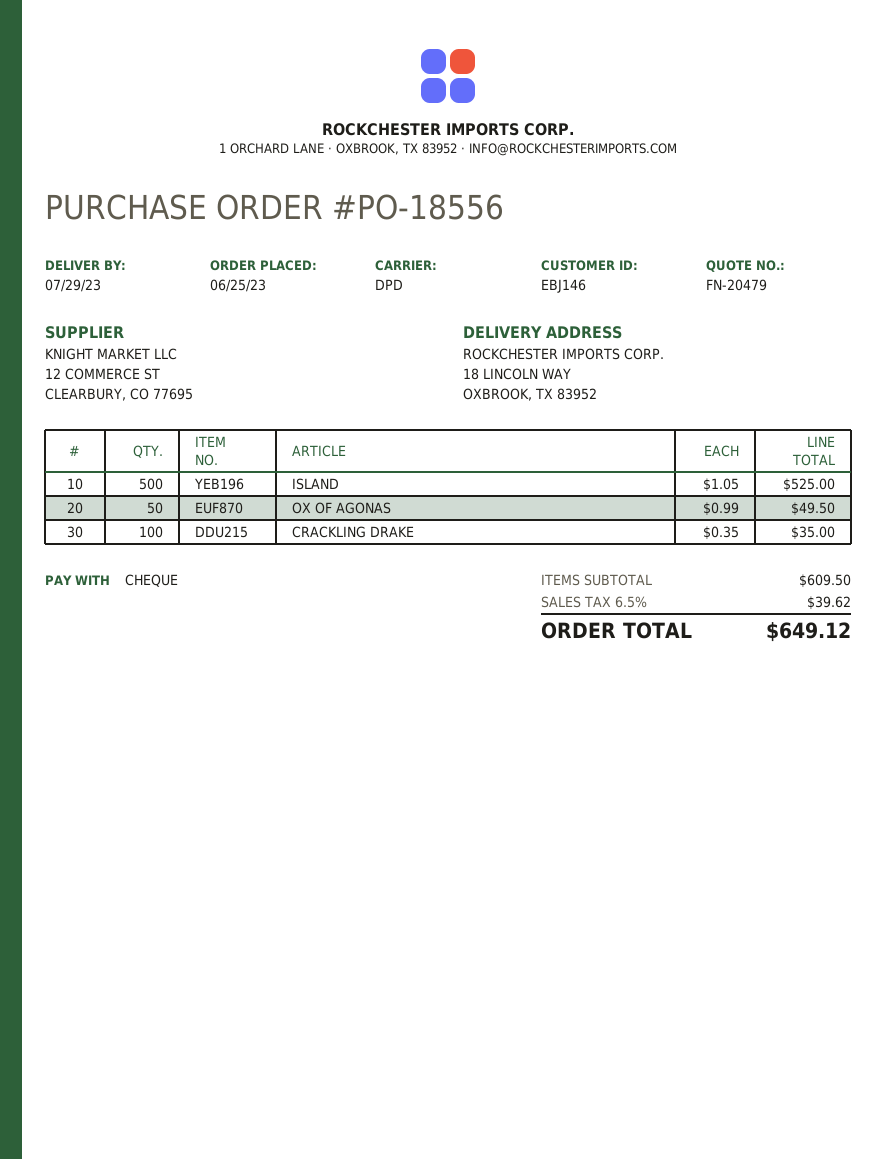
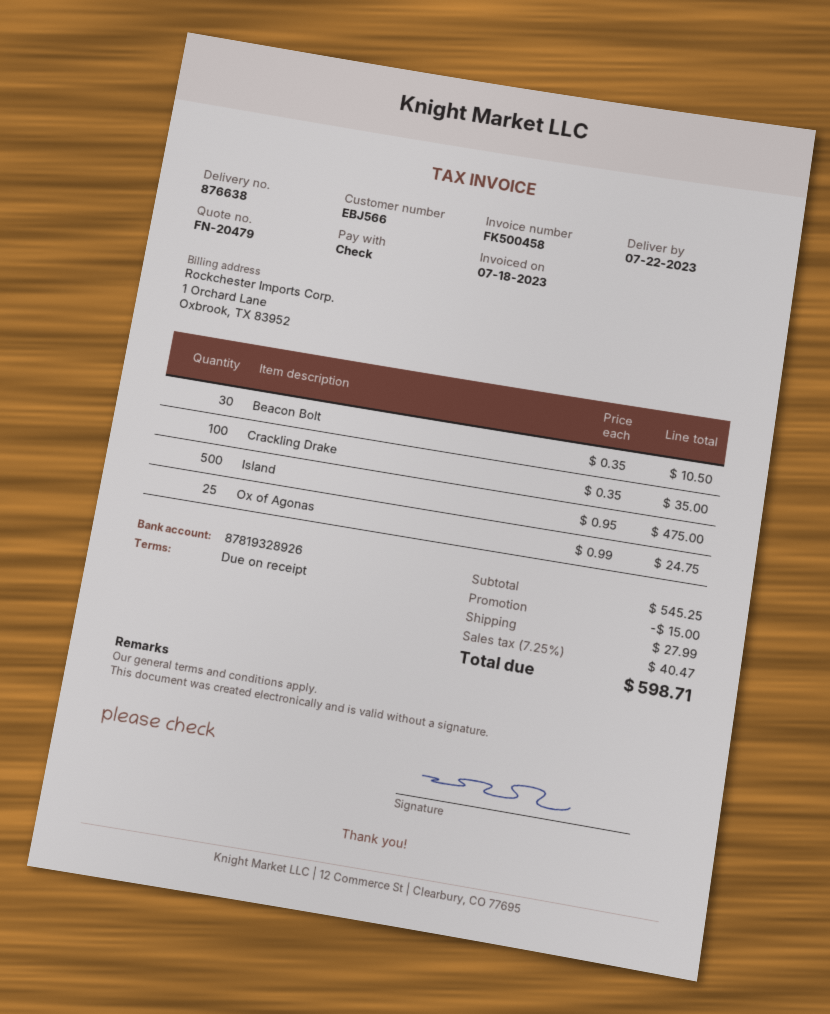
delivery date: 2023-07-29 -> 2023-07-22
customer number: EBJ146 -> EBJ566
ISLAND: 500 x 1.05 = 525.00 -> 500 x 0.95 = 475.00
OX OF AGONAS: 50 x 0.99 = 49.50 -> 25 x 0.99 = 24.75
Beacon Bolt: none -> 30 x 0.35 = 10.50
subtotal: 609.50 -> 545.25
discount: none -> 15.00
shipping: none -> 27.99
tax: 6.5% = 39.62 -> 7.25% = 40.47
total: 649.12 -> 598.71

